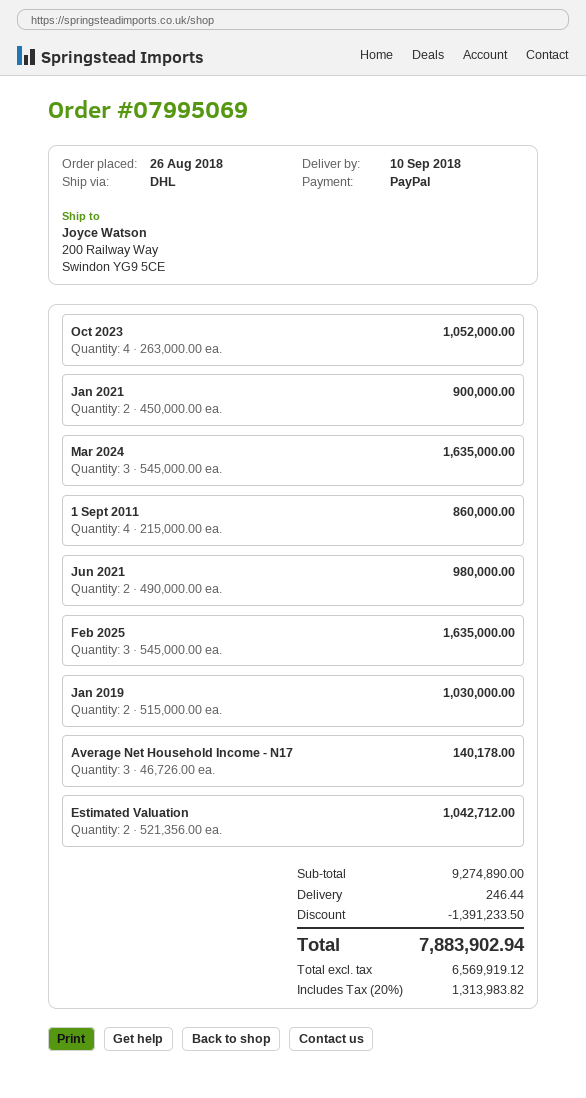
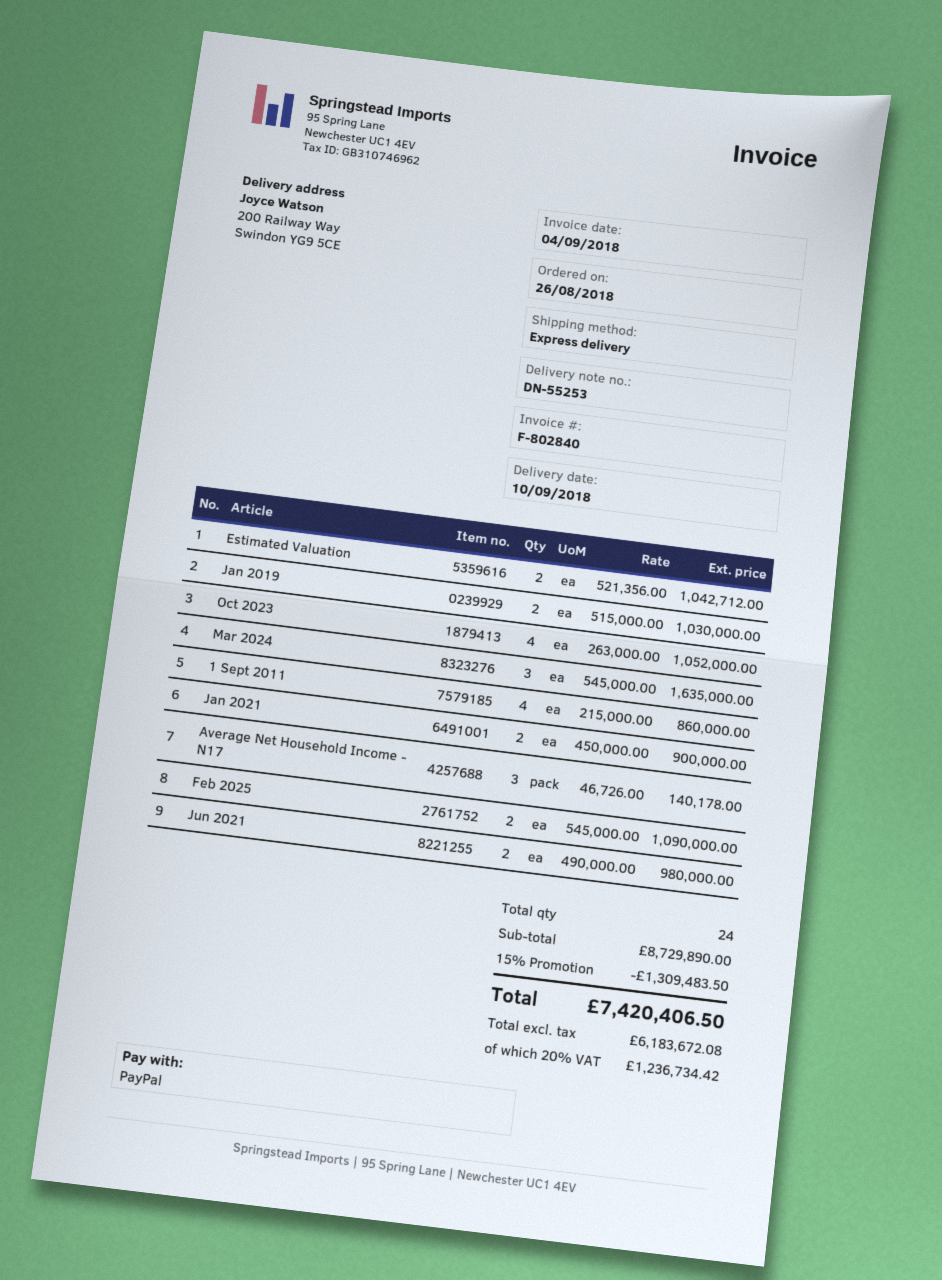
shipping method: DHL -> express
Feb 2025: 3 x 545000.00 = 1635000.00 -> 2 x 545000.00 = 1090000.00
subtotal: 9274890.00 -> 8729890.00
discount: 1391233.50 -> 1309483.50
shipping: 246.44 -> none
net: 6569919.12 -> 6183672.08
tax: 20% = 1313983.82 -> 20% = 1236734.42
total: 7883902.94 -> 7420406.50

